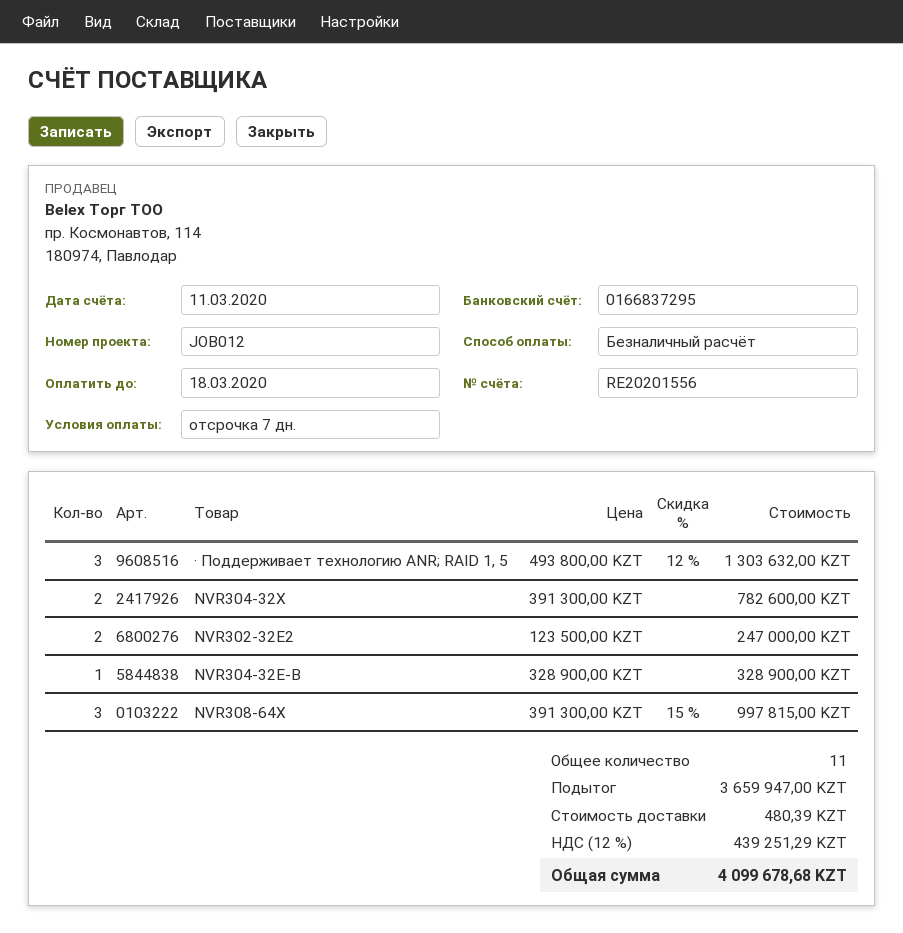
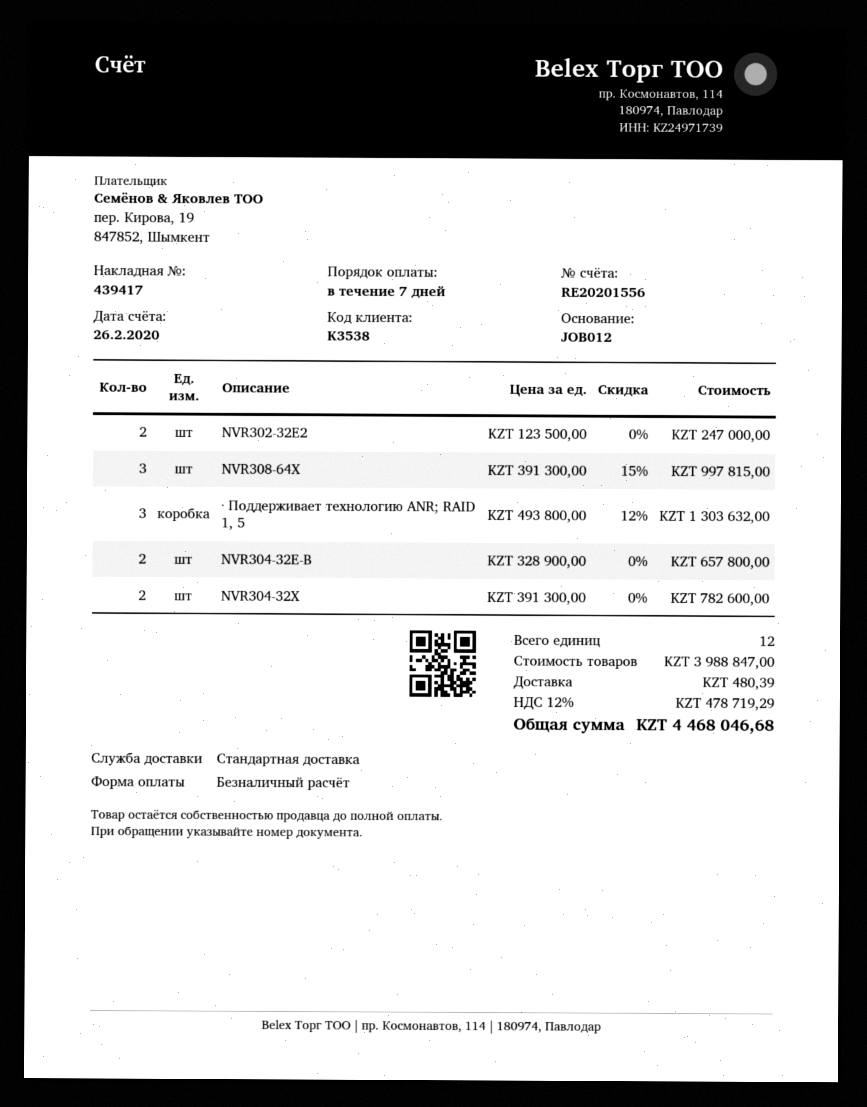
invoice date: 2020-03-11 -> 2020-02-26
NVR304-32E-B: 1 x 328900.00 = 328900.00 -> 2 x 328900.00 = 657800.00
total quantity: 11 -> 12
subtotal: 3659947.00 -> 3988847.00
tax: 12% = 439251.29 -> 12% = 478719.29
total: 4099678.68 -> 4468046.68

